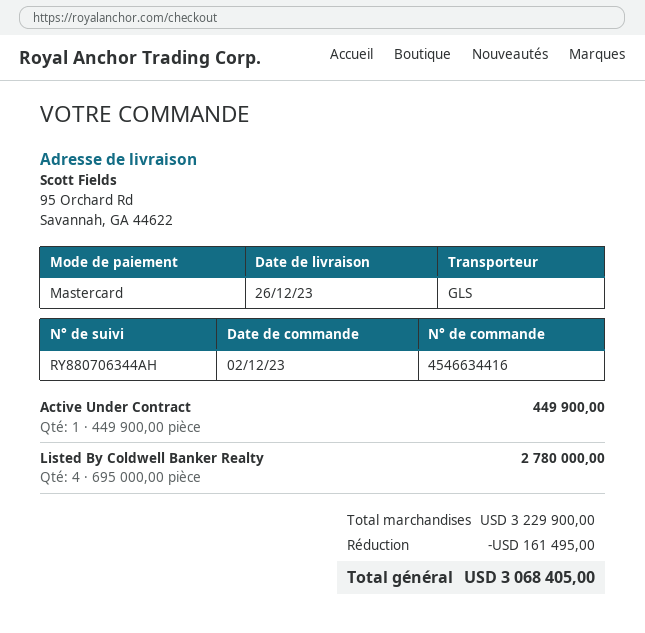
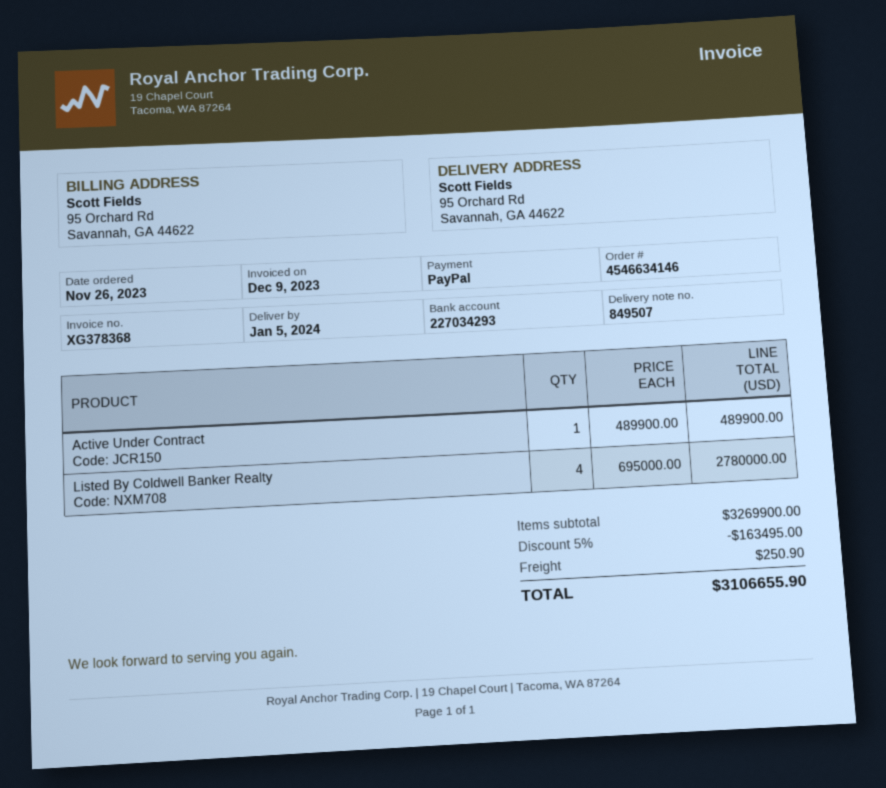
order number: 4546634416 -> 4546634146
order date: 2023-12-02 -> 2023-11-26
delivery date: 2023-12-26 -> 2024-01-05
payment method: Mastercard -> PayPal
Active Under Contract: 1 x 449900.00 = 449900.00 -> 1 x 489900.00 = 489900.00
subtotal: 3229900.00 -> 3269900.00
discount: 161495.00 -> 163495.00
shipping: none -> 250.90
total: 3068405.00 -> 3106655.90

